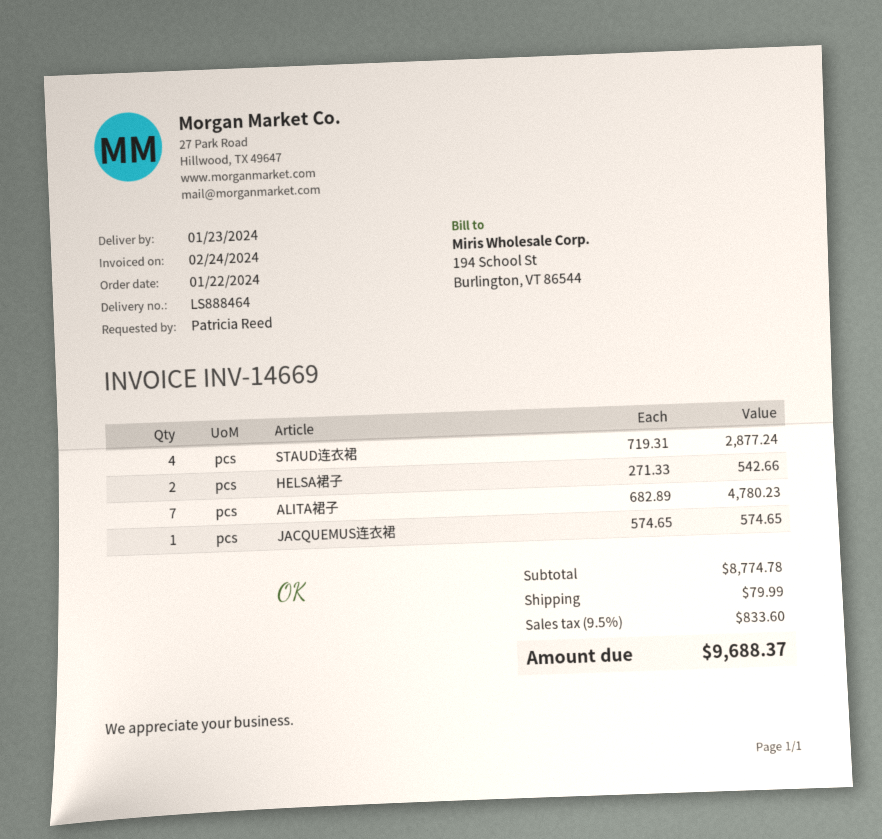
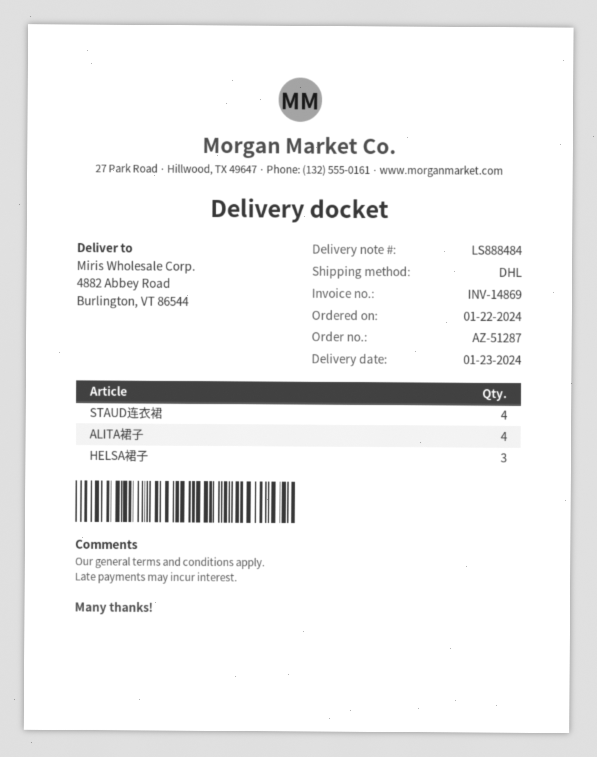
delivery note number: LS888464 -> LS888484
invoice number: INV-14669 -> INV-14869
HELSA裙子: 2 -> 3
ALITA裙子: 7 -> 4
JACQUEMUS连衣裙: 1 -> none

